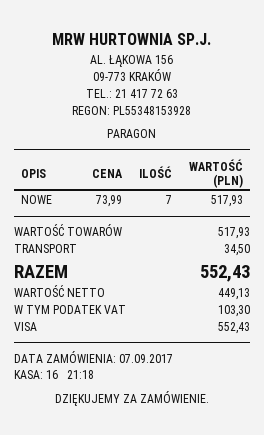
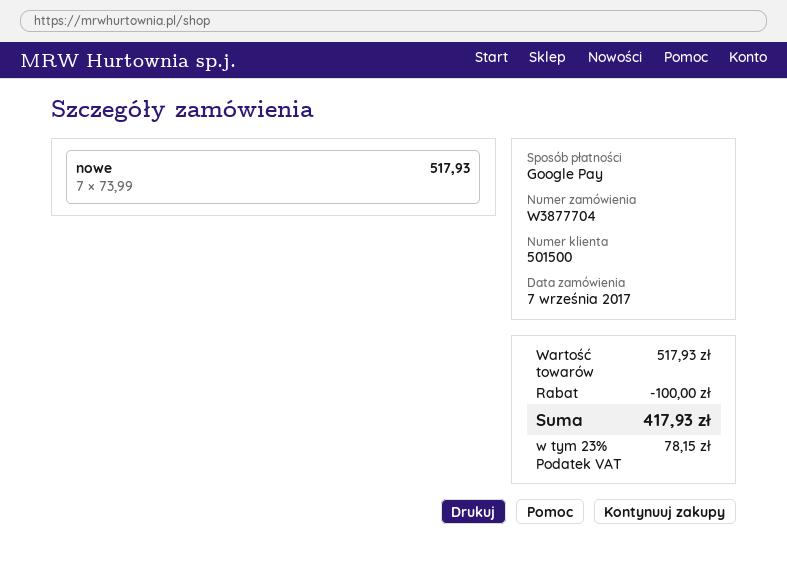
payment method: Visa -> Google Pay
discount: none -> 100.00
shipping: 34.50 -> none
tax: 103.30 -> 78.15
total: 552.43 -> 417.93

